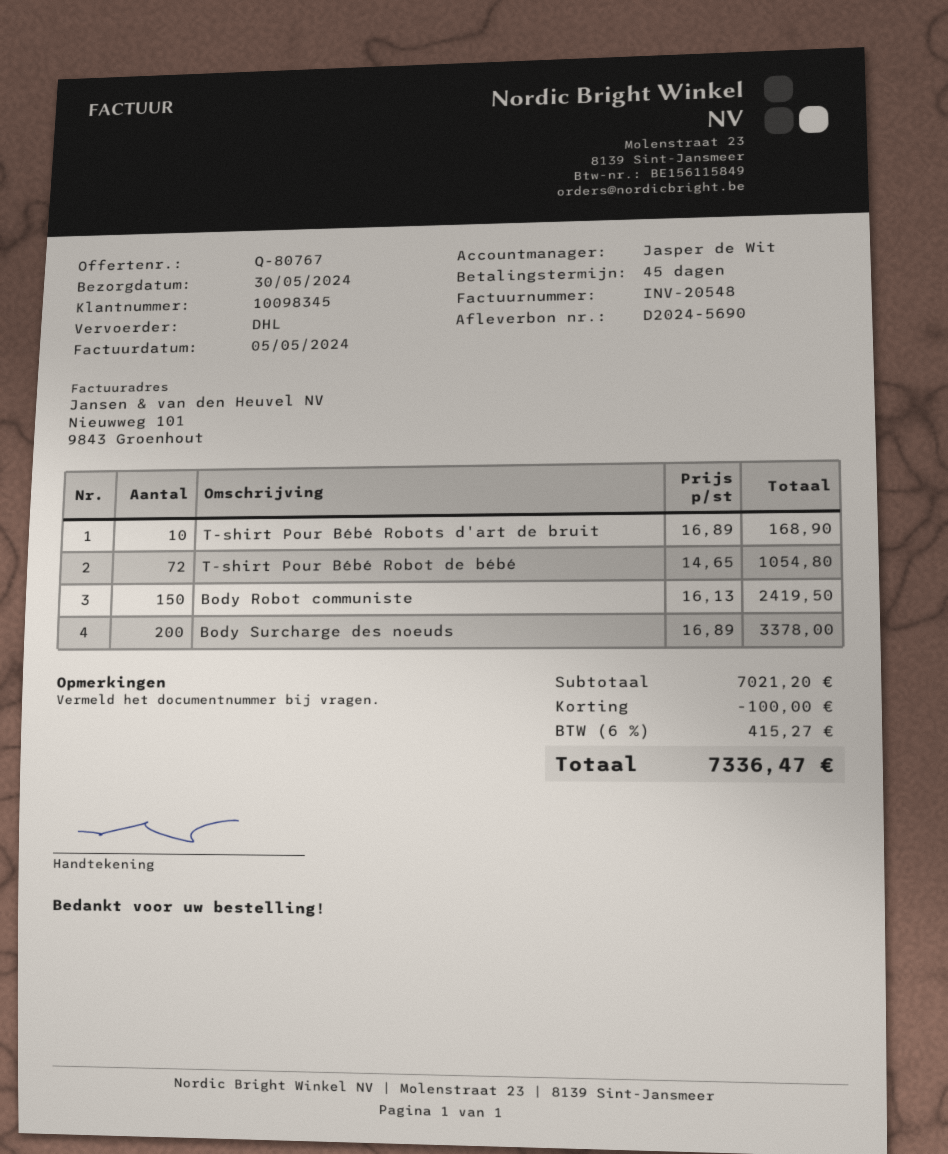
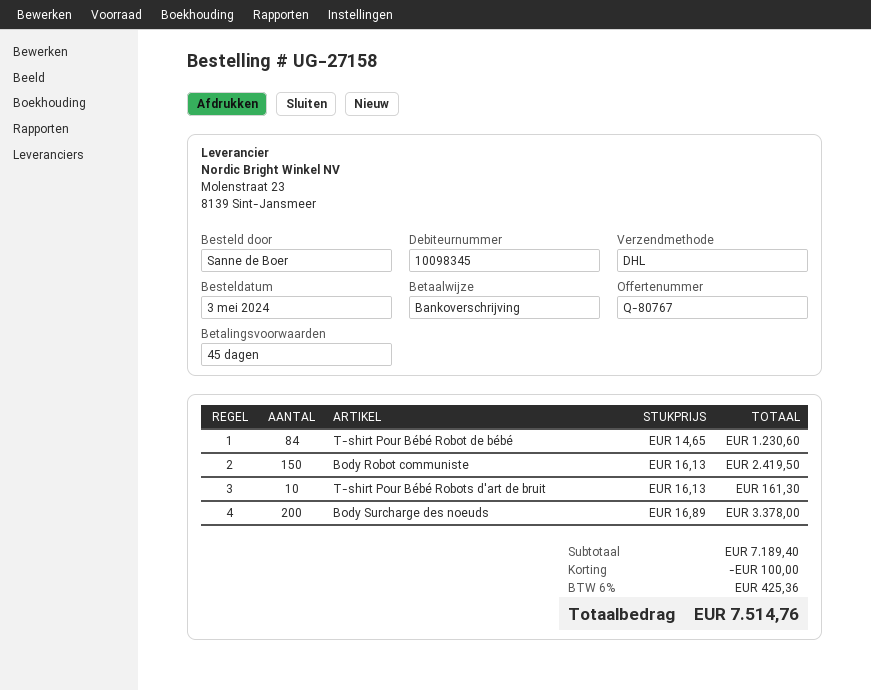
T-shirt Pour Bébé Robots d'art de bruit: 10 x 16.89 = 168.90 -> 10 x 16.13 = 161.30
T-shirt Pour Bébé Robot de bébé: 72 x 14.65 = 1054.80 -> 84 x 14.65 = 1230.60
subtotal: 7021.20 -> 7189.40
tax: 6% = 415.27 -> 6% = 425.36
total: 7336.47 -> 7514.76

